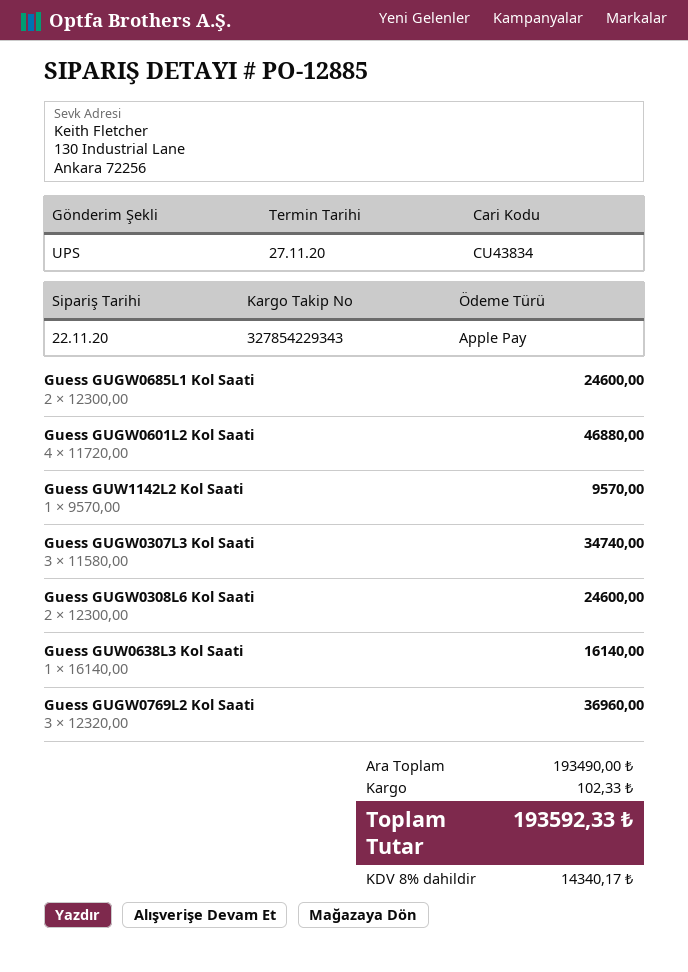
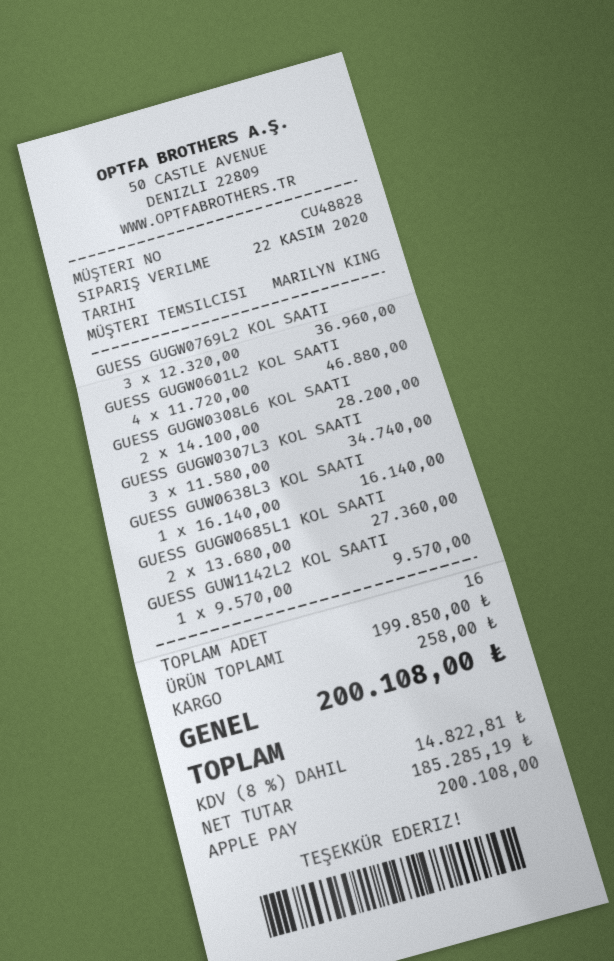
customer number: CU43834 -> CU48828
Guess GUGW0685L1 Kol Saati: 2 x 12300.00 = 24600.00 -> 2 x 13680.00 = 27360.00
Guess GUGW0308L6 Kol Saati: 2 x 12300.00 = 24600.00 -> 2 x 14100.00 = 28200.00
subtotal: 193490.00 -> 199850.00
shipping: 102.33 -> 258.00
tax: 8% = 14340.17 -> 8% = 14822.81
total: 193592.33 -> 200108.00

